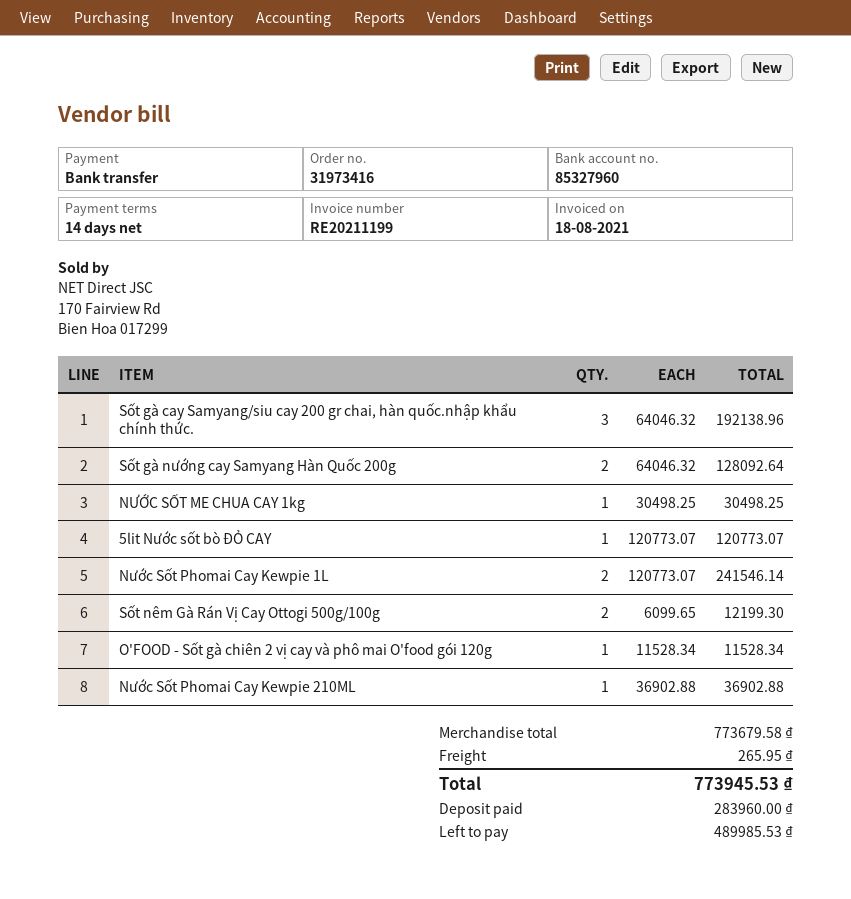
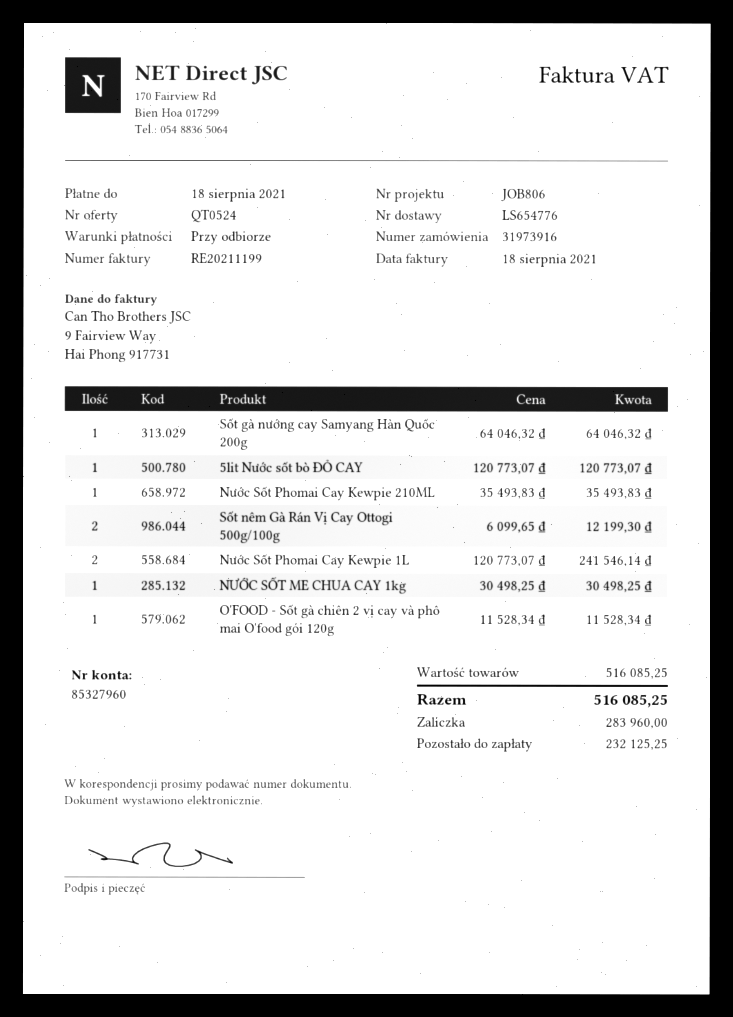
order number: 31973416 -> 31973916
payment terms: 14 days -> on receipt
Sốt gà cay Samyang/siu cay 200 gr chai, hàn quốc.nhập khẩu chính thức.: 3 x 64046.32 = 192138.96 -> none
Sốt gà nướng cay Samyang Hàn Quốc 200g: 2 x 64046.32 = 128092.64 -> 1 x 64046.32 = 64046.32
Nước Sốt Phomai Cay Kewpie 210ML: 1 x 36902.88 = 36902.88 -> 1 x 35493.83 = 35493.83
subtotal: 773679.58 -> 516085.25
shipping: 265.95 -> none
total: 773945.53 -> 516085.25
balance: 489985.53 -> 232125.25

